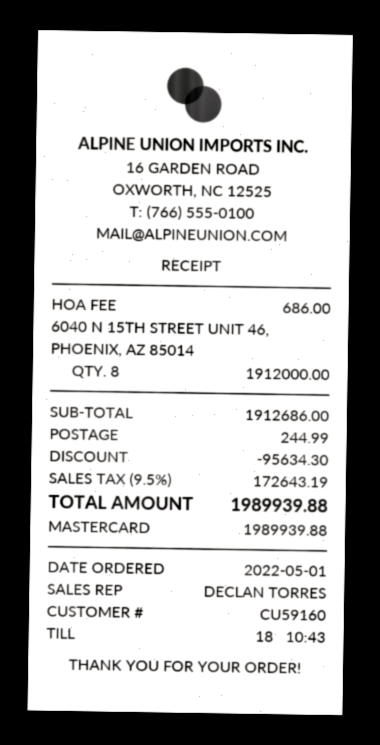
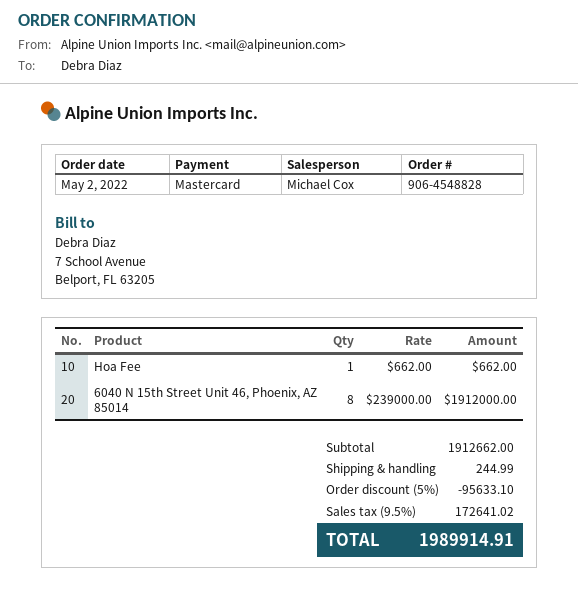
order date: 2022-05-01 -> 2022-05-02
sales rep: DECLAN TORRES -> Michael Cox
HOA FEE: 1 for 686.00 -> 1 for 662.00
subtotal: 1912686.00 -> 1912662.00
discount: 95634.30 -> 95633.10
tax: 9.5% = 172643.19 -> 9.5% = 172641.02
total: 1989939.88 -> 1989914.91

